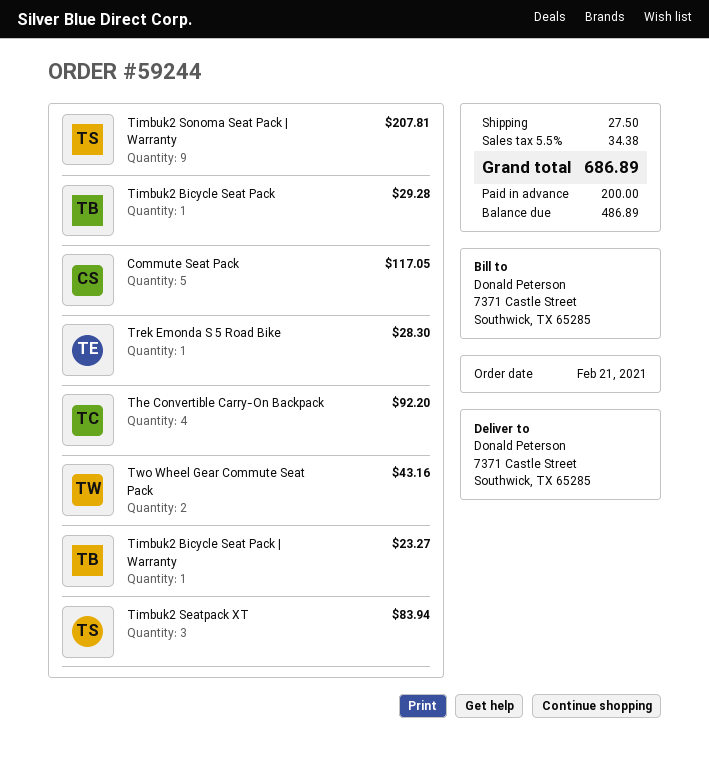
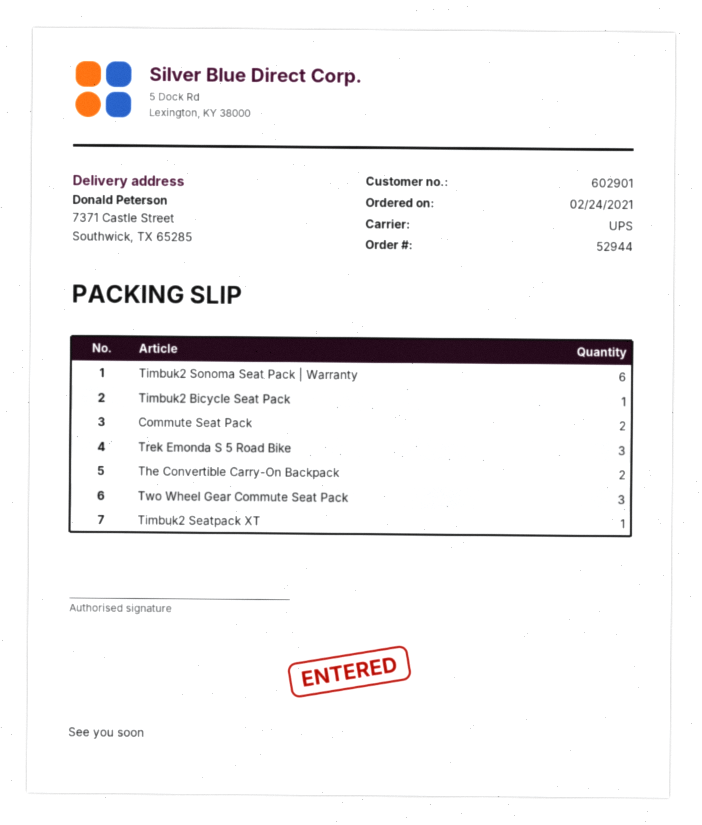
order number: 59244 -> 52944
order date: 2021-02-21 -> 2021-02-24
Timbuk2 Sonoma Seat Pack | Warranty: 9 -> 6
Commute Seat Pack: 5 -> 2
Trek Emonda S 5 Road Bike: 1 -> 3
The Convertible Carry-On Backpack: 4 -> 2
Two Wheel Gear Commute Seat Pack: 2 -> 3
Timbuk2 Bicycle Seat Pack | Warranty: 1 -> none
Timbuk2 Seatpack XT: 3 -> 1

